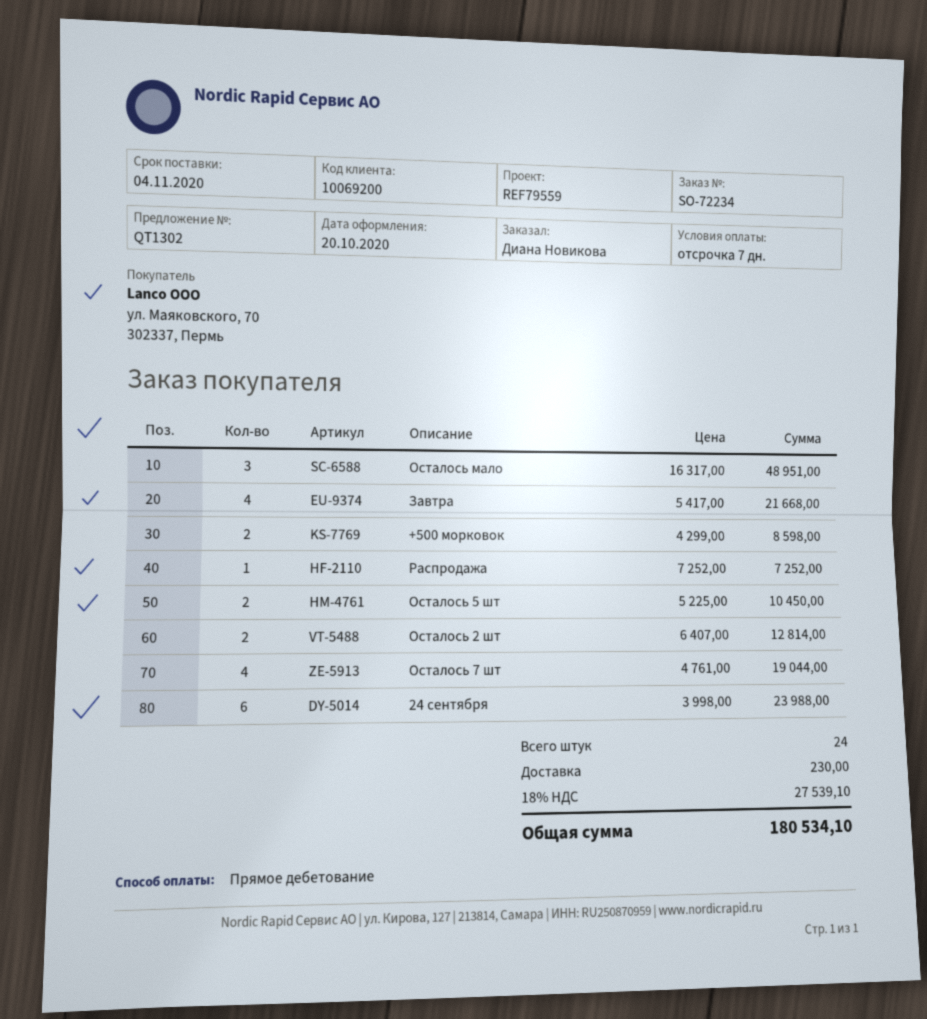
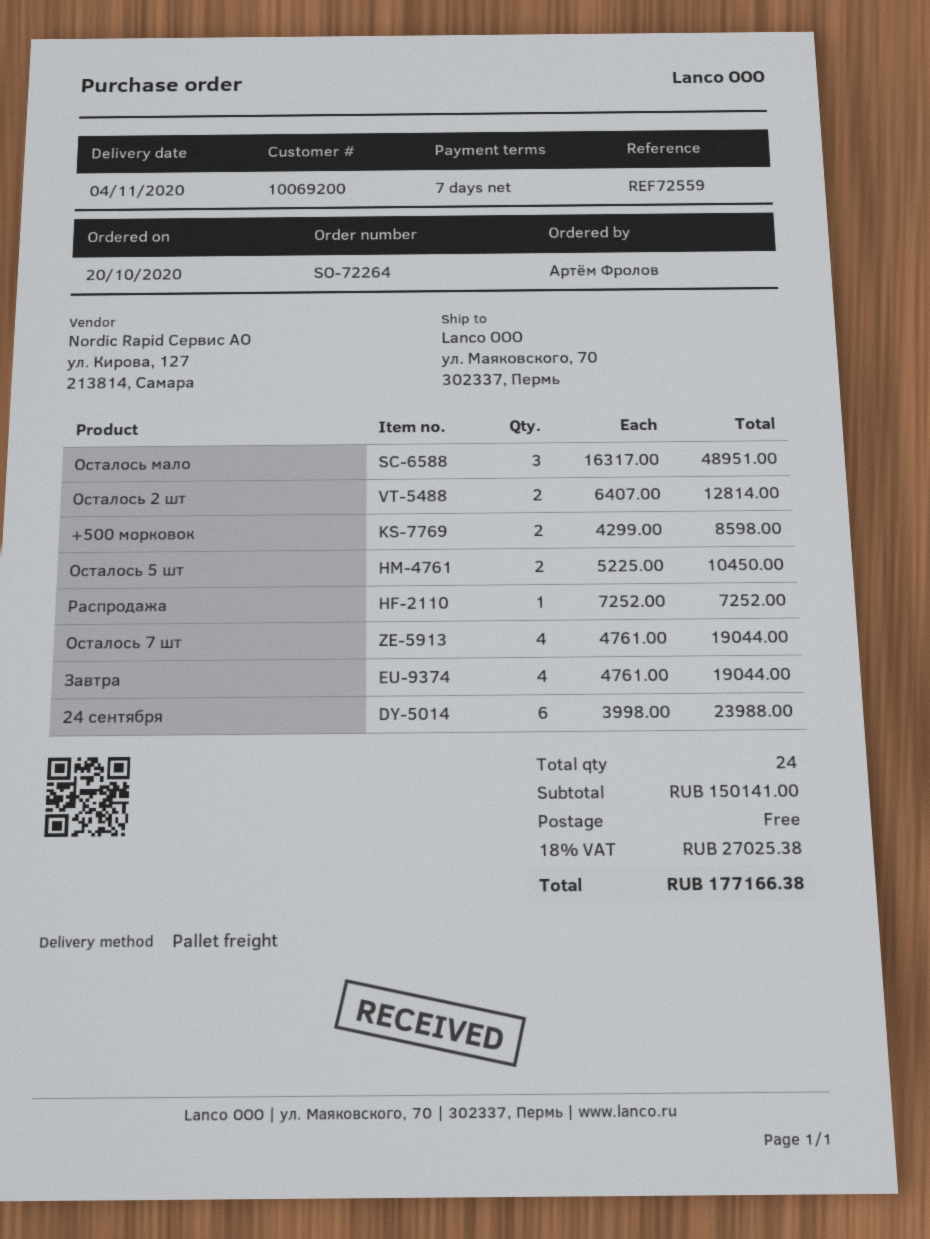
order number: SO-72234 -> SO-72264
reference: REF79559 -> REF72559
ordered by: Диана Новикова -> Артём Фролов
Завтра: 4 x 5417.00 = 21668.00 -> 4 x 4761.00 = 19044.00
shipping: 230.00 -> 0.00
tax: 18% = 27539.10 -> 18% = 27025.38
total: 180534.10 -> 177166.38

